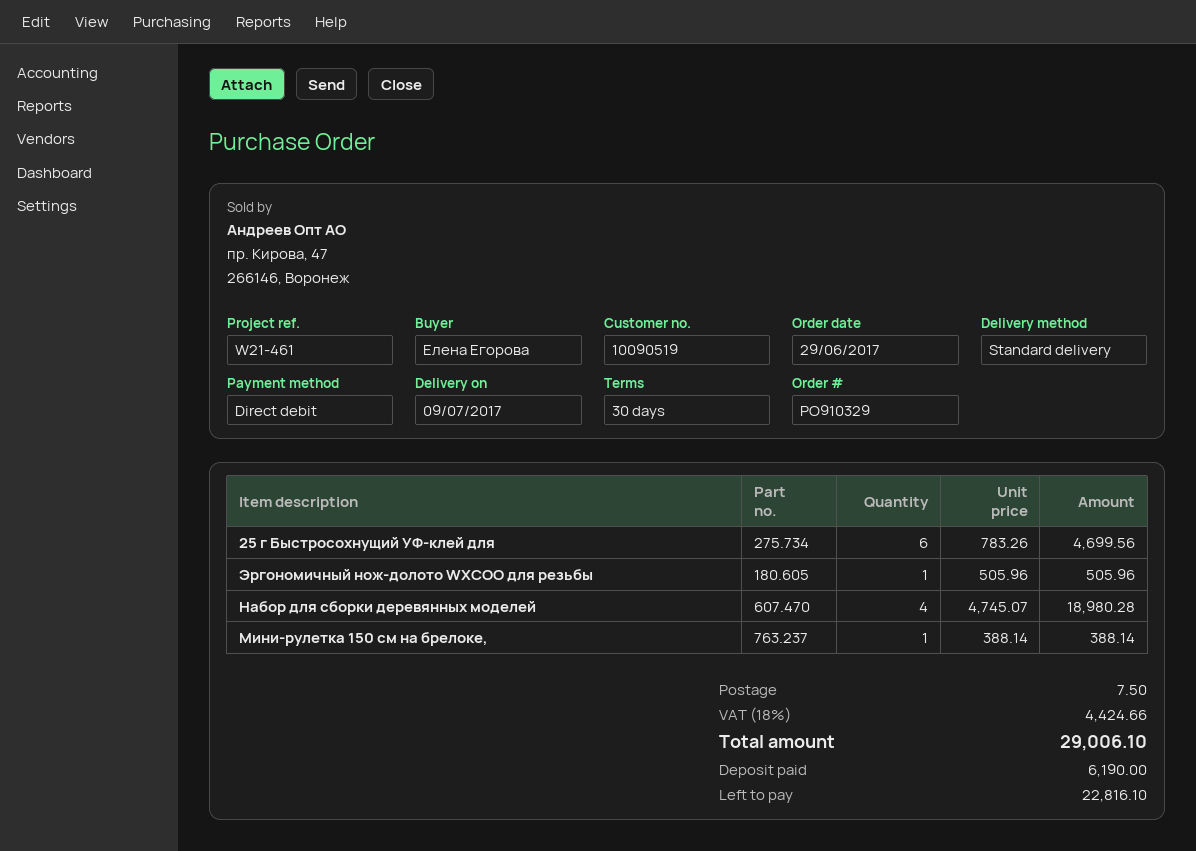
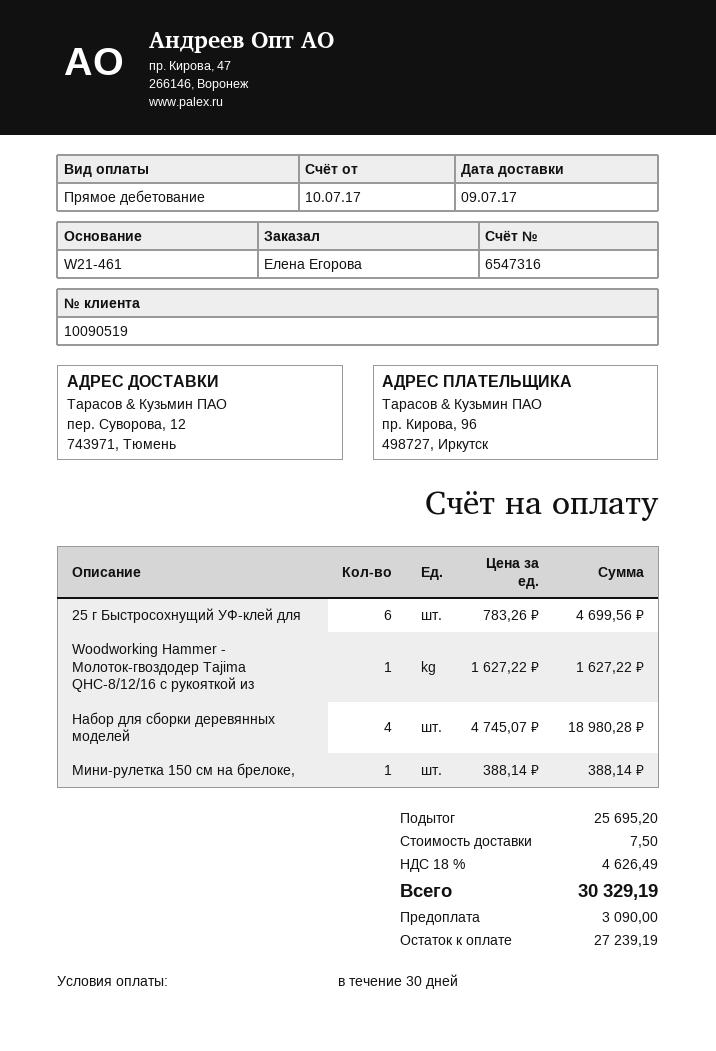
Эргономичный нож-долото WXCOO для резьбы: 1 x 505.96 = 505.96 -> none
Woodworking Hammer - Молоток-гвоздодер Tajima QHC-8/12/16 с рукояткой из: none -> 1 x 1627.22 = 1627.22
tax: 18% = 4424.66 -> 18% = 4626.49
total: 29006.10 -> 30329.19
deposit: 6190.00 -> 3090.00
balance: 22816.10 -> 27239.19

